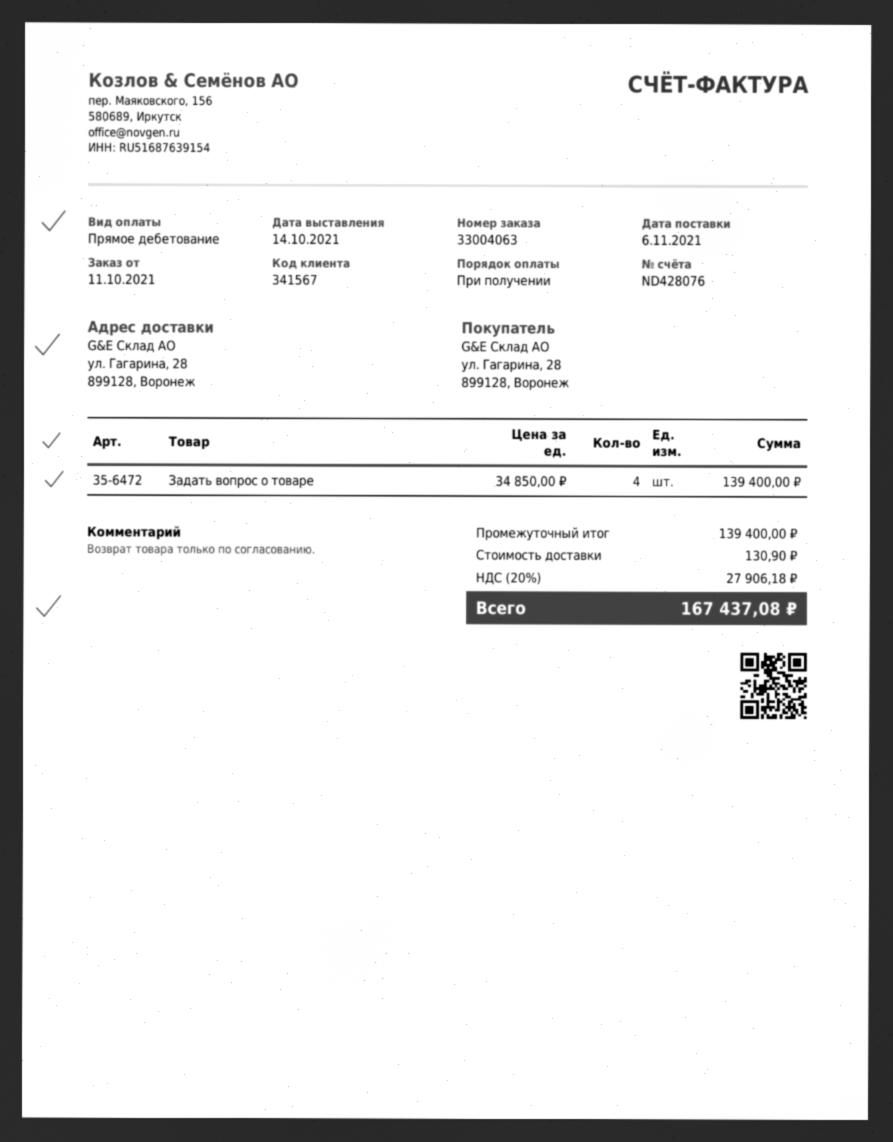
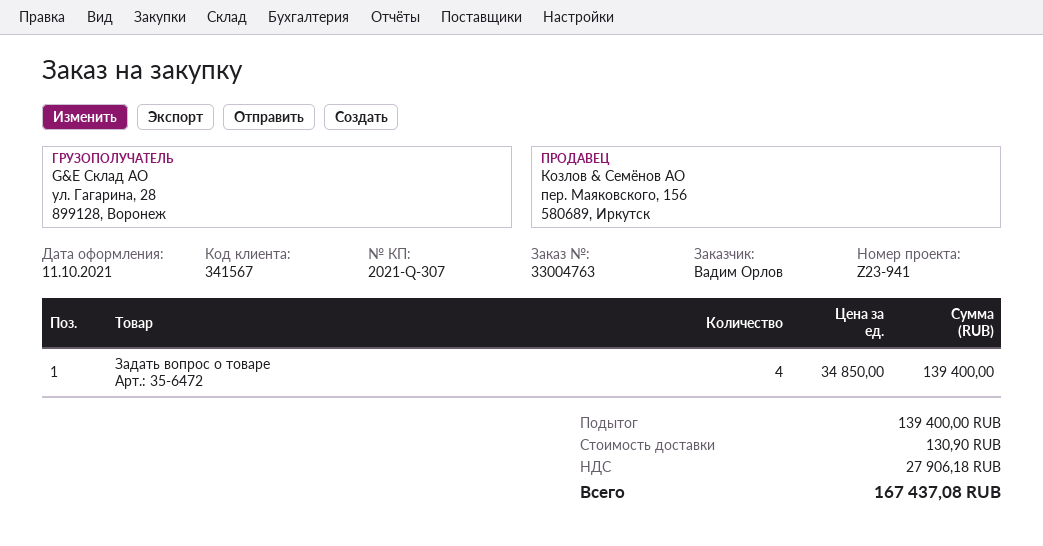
order number: 33004063 -> 33004763

